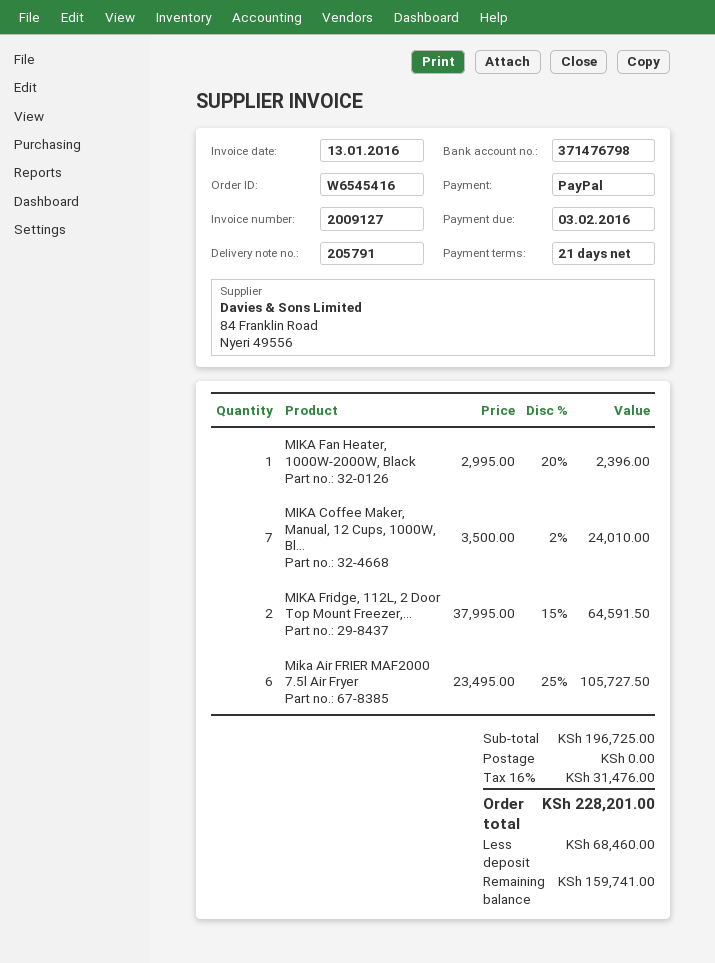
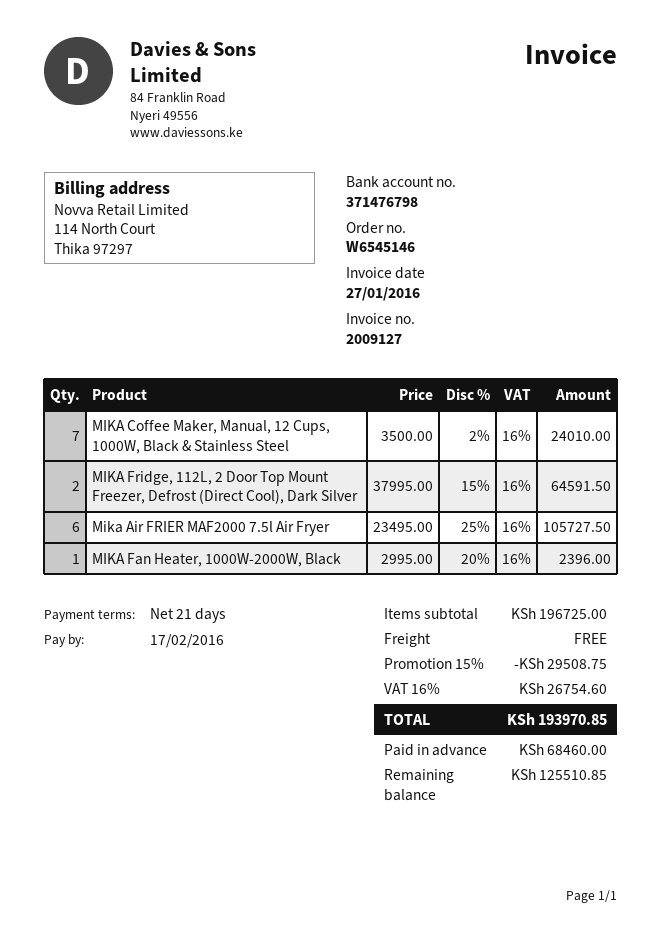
order number: W6545416 -> W6545146
invoice date: 2016-01-13 -> 2016-01-27
due date: 2016-02-03 -> 2016-02-17
discount: none -> 15% = 29508.75
tax: 16% = 31476.00 -> 16% = 26754.60
total: 228201.00 -> 193970.85
balance: 159741.00 -> 125510.85

